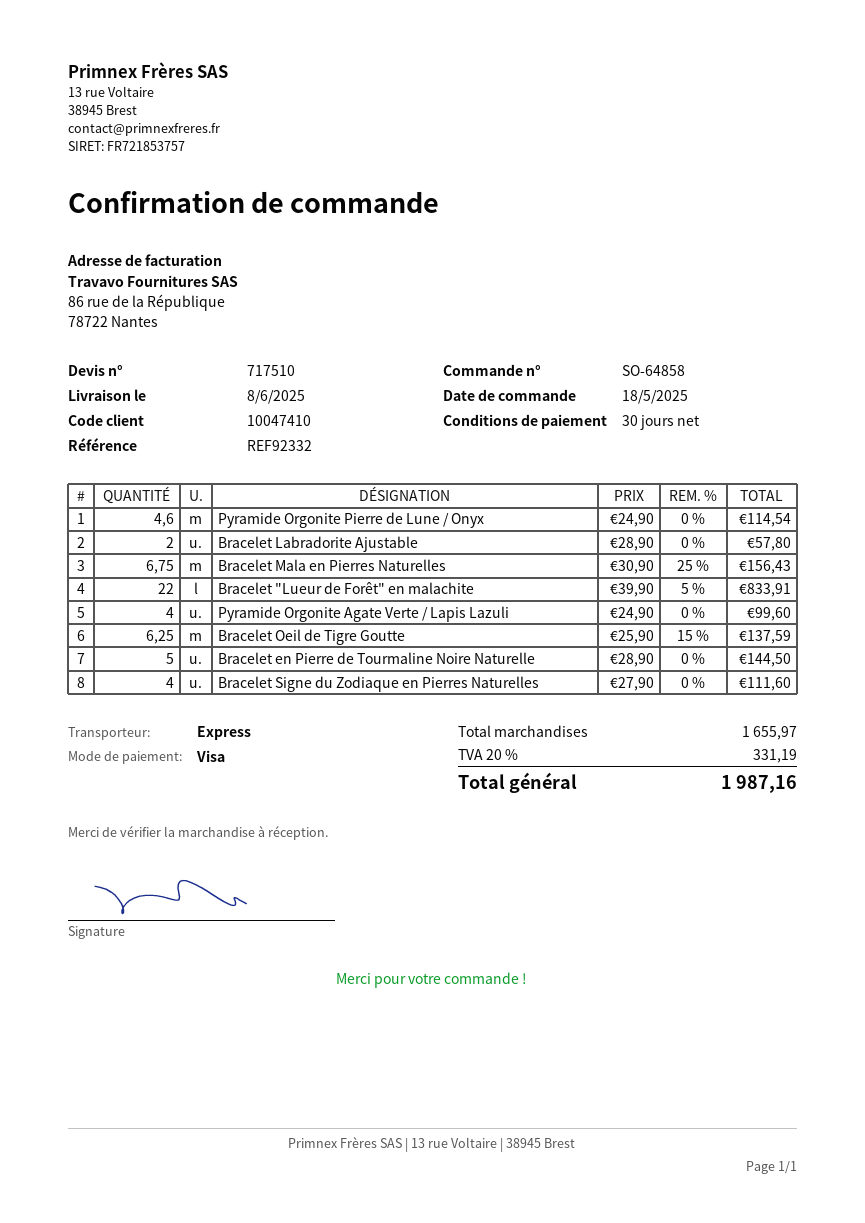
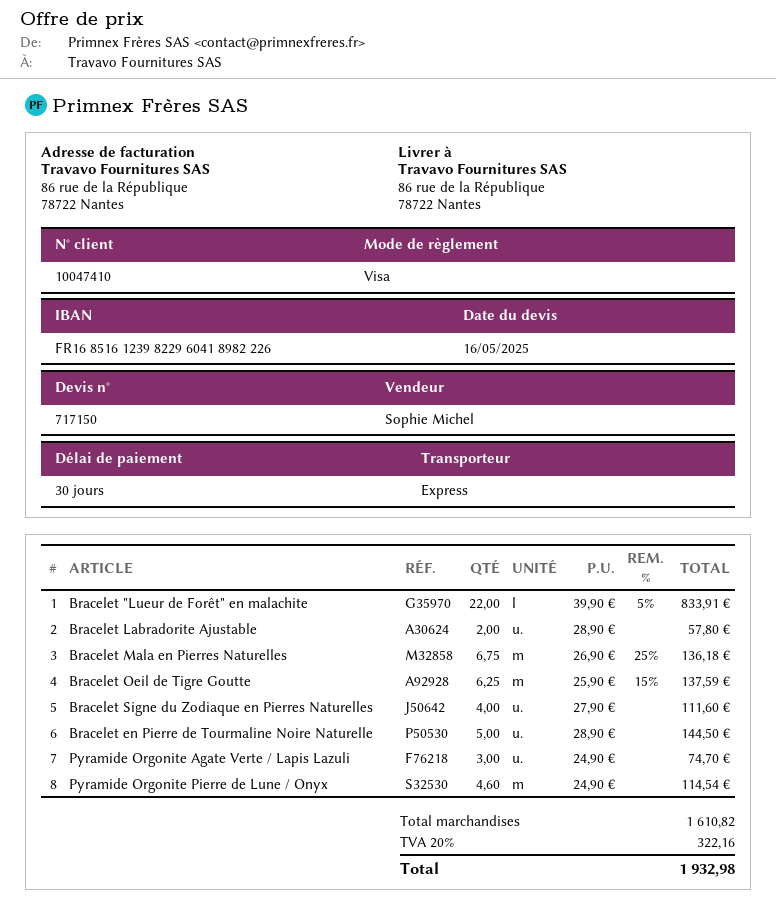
quote number: 717510 -> 717150
Bracelet Mala en Pierres Naturelles: 6.75 x 30.90 - 25% = 156.43 -> 6.75 x 26.90 - 25% = 136.18
Pyramide Orgonite Agate Verte / Lapis Lazuli: 4 x 24.90 = 99.60 -> 3 x 24.90 = 74.70
subtotal: 1655.97 -> 1610.82
tax: 20% = 331.19 -> 20% = 322.16
total: 1987.16 -> 1932.98

